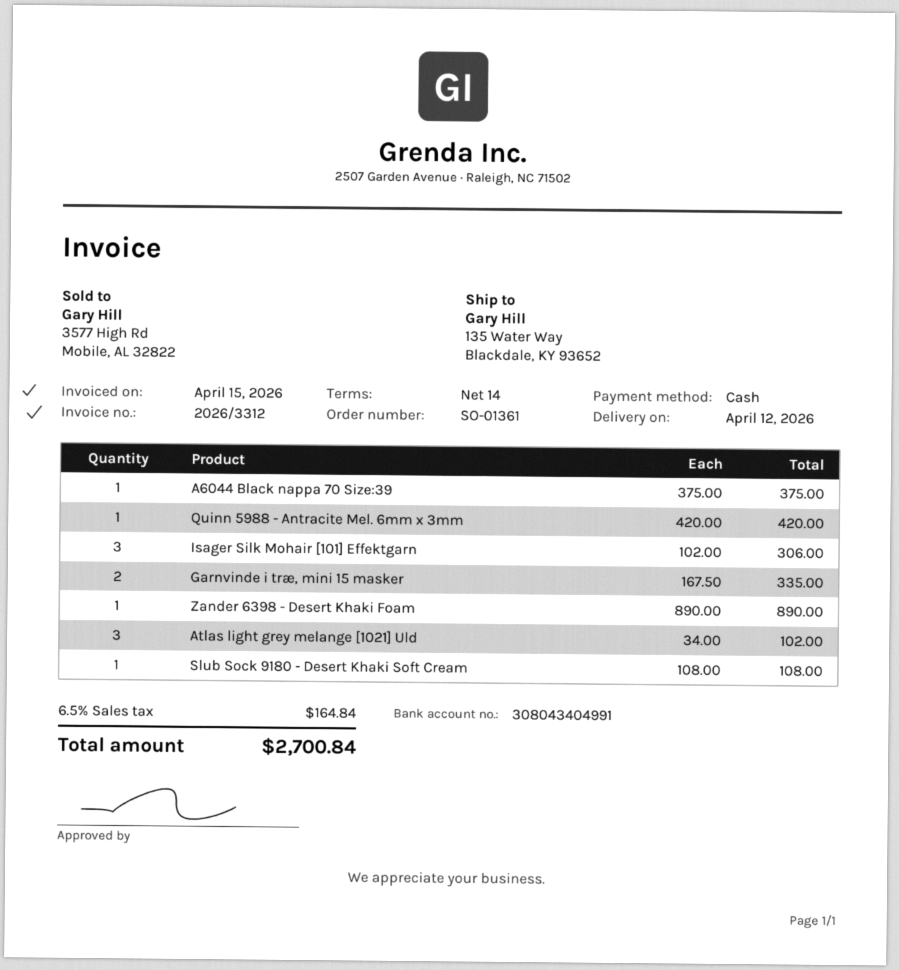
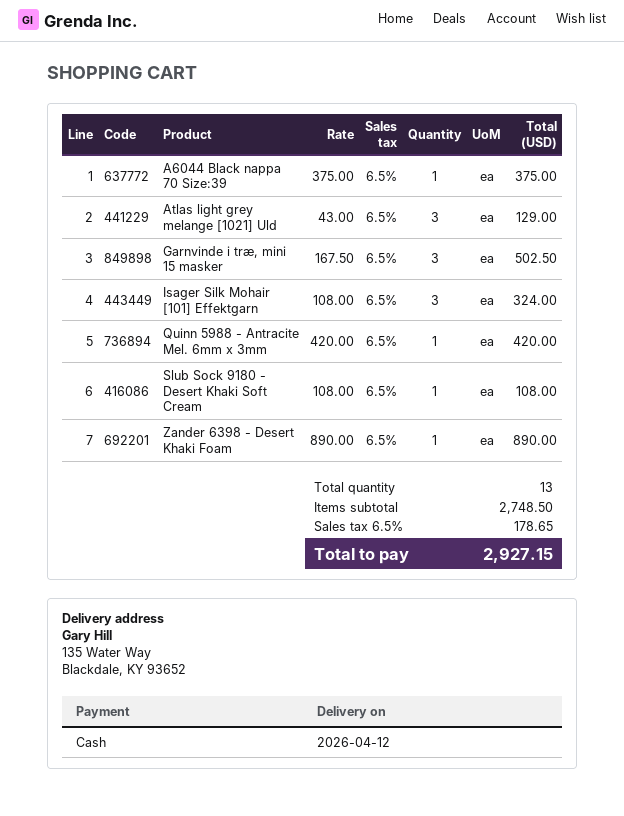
Isager Silk Mohair [101] Effektgarn: 3 x 102.00 = 306.00 -> 3 x 108.00 = 324.00
Garnvinde i træ, mini 15 masker: 2 x 167.50 = 335.00 -> 3 x 167.50 = 502.50
Atlas light grey melange [1021] Uld: 3 x 34.00 = 102.00 -> 3 x 43.00 = 129.00
tax: 6.5% = 164.84 -> 6.5% = 178.65
total: 2700.84 -> 2927.15

